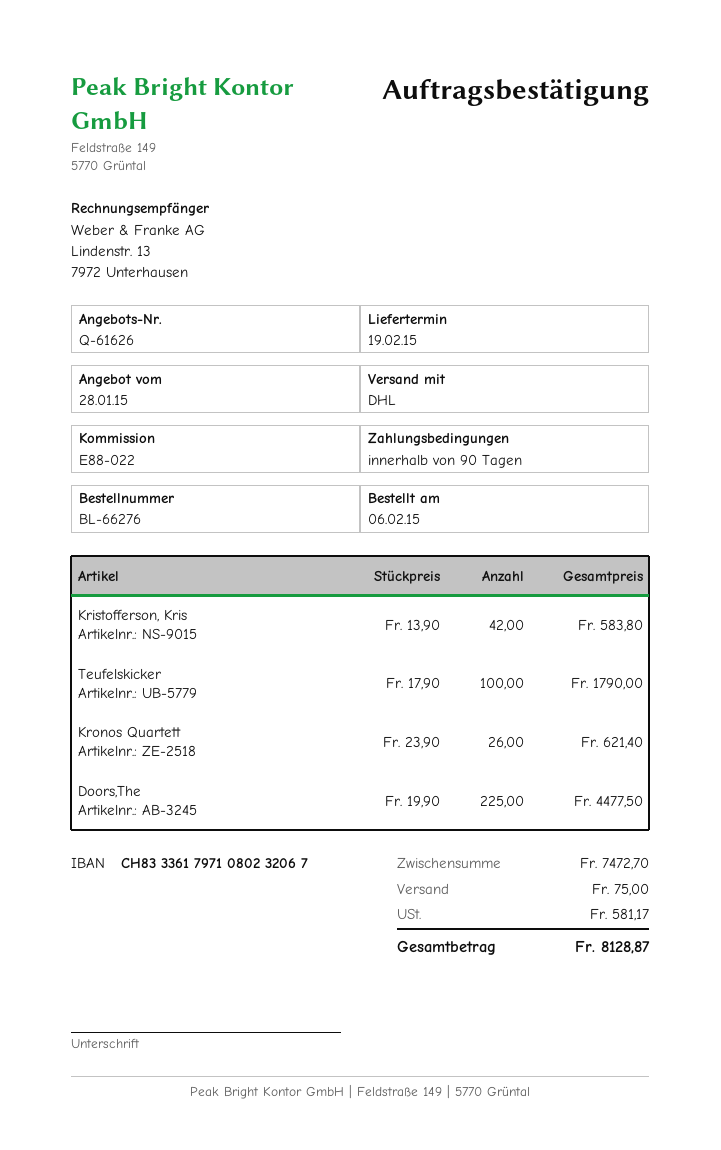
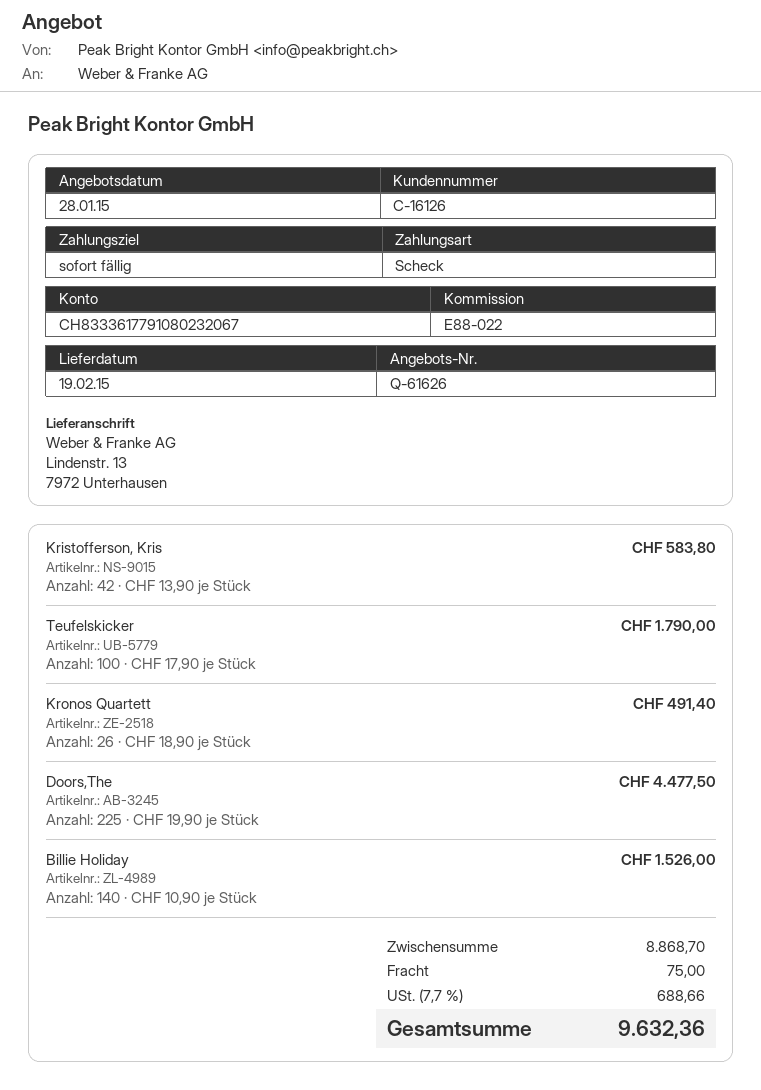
payment terms: 90 days -> on receipt
bank account: CH8333617971080232067 -> CH8333617791080232067
Kronos Quartett: 26 x 23.90 = 621.40 -> 26 x 18.90 = 491.40
Billie Holiday: none -> 140 x 10.90 = 1526.00
subtotal: 7472.70 -> 8868.70
tax: 581.17 -> 688.66
total: 8128.87 -> 9632.36

